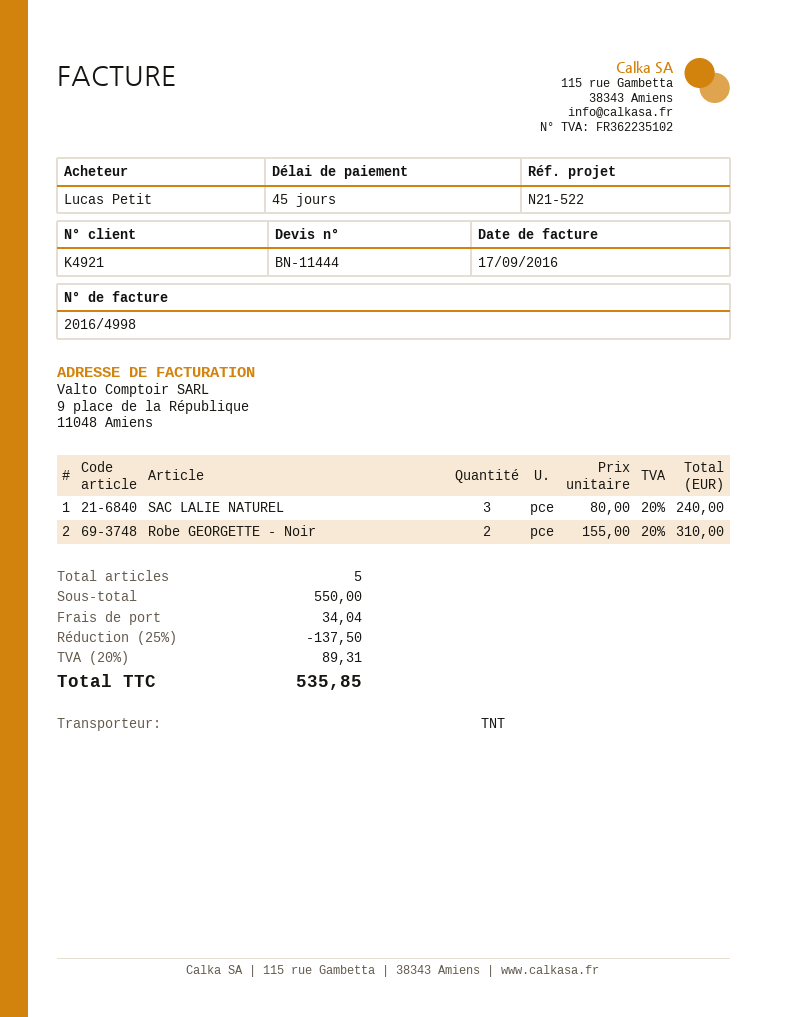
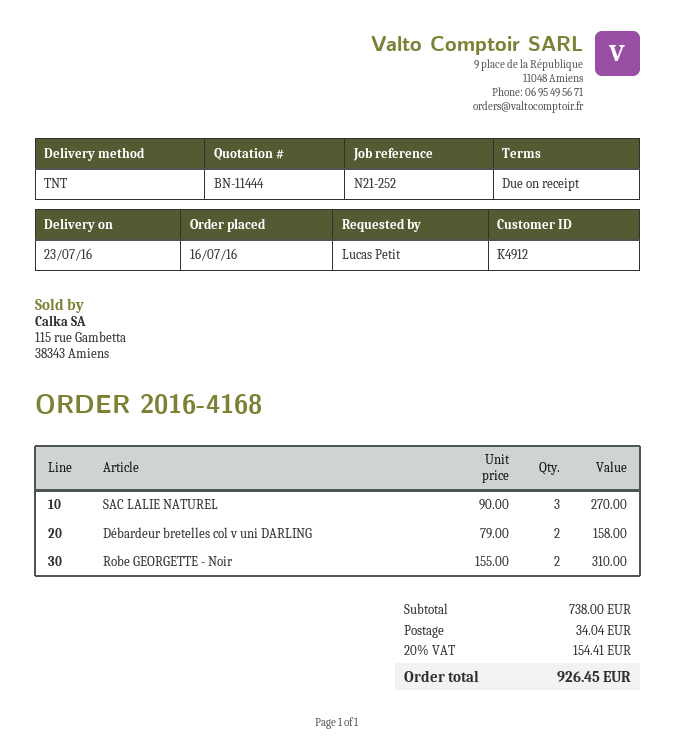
payment terms: 45 days -> on receipt
customer number: K4921 -> K4912
reference: N21-522 -> N21-252
SAC LALIE NATUREL: 3 x 80.00 = 240.00 -> 3 x 90.00 = 270.00
Débardeur bretelles col v uni DARLING: none -> 2 x 79.00 = 158.00
subtotal: 550.00 -> 738.00
discount: 25% = 137.50 -> none
tax: 20% = 89.31 -> 20% = 154.41
total: 535.85 -> 926.45

